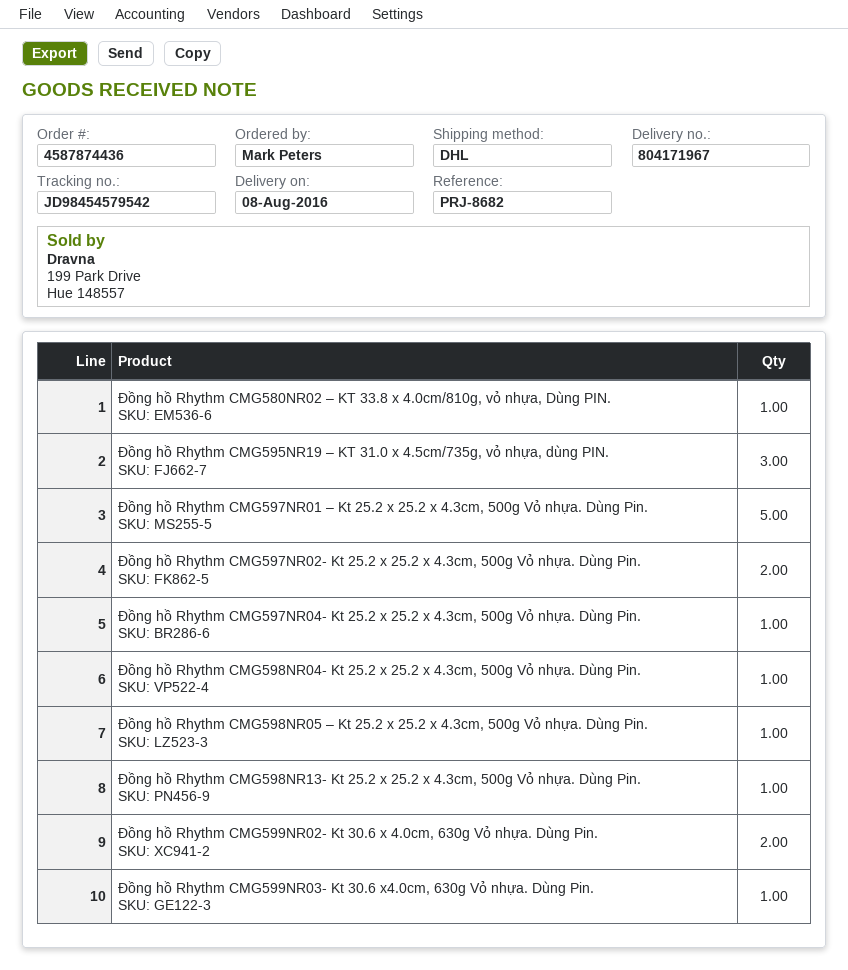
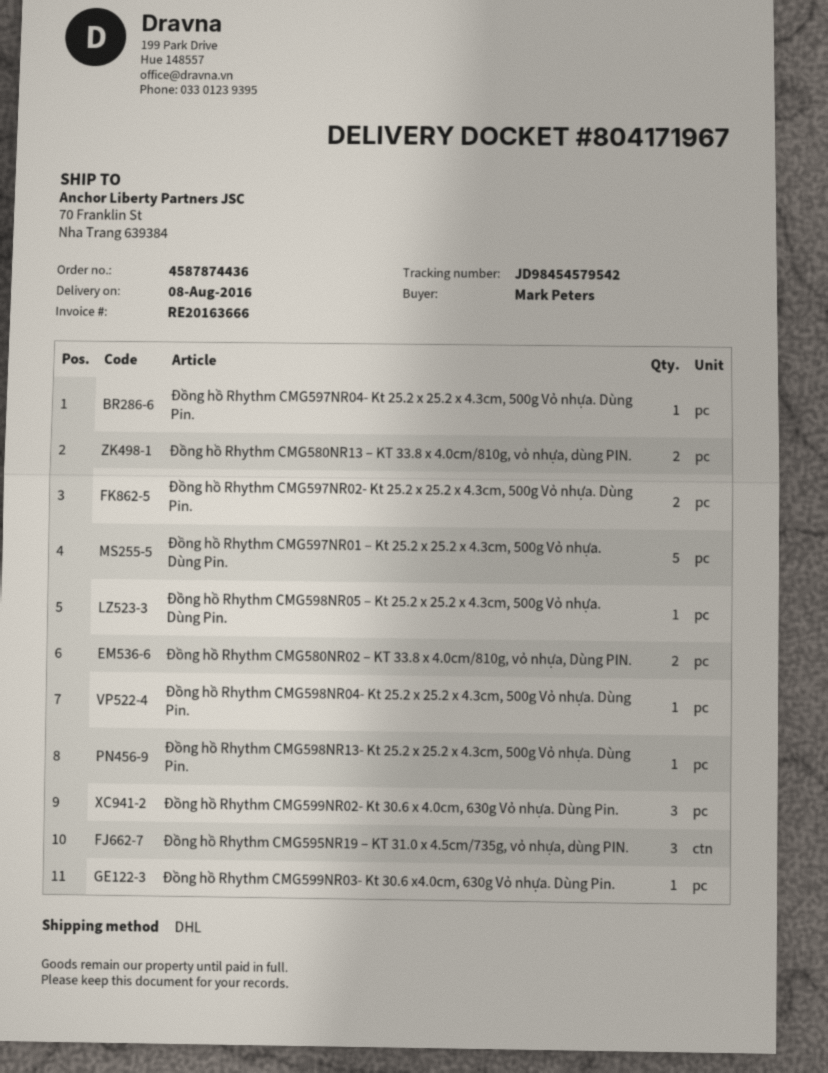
Đồng hồ Rhythm CMG580NR02 – KT 33.8 x 4.0cm/810g, vỏ nhựa, Dùng PIN.: 1 -> 2
Đồng hồ Rhythm CMG599NR02- Kt 30.6 x 4.0cm, 630g Vỏ nhựa. Dùng Pin.: 2 -> 3
Đồng hồ Rhythm CMG580NR13 – KT 33.8 x 4.0cm/810g, vỏ nhựa, dùng PIN.: none -> 2

